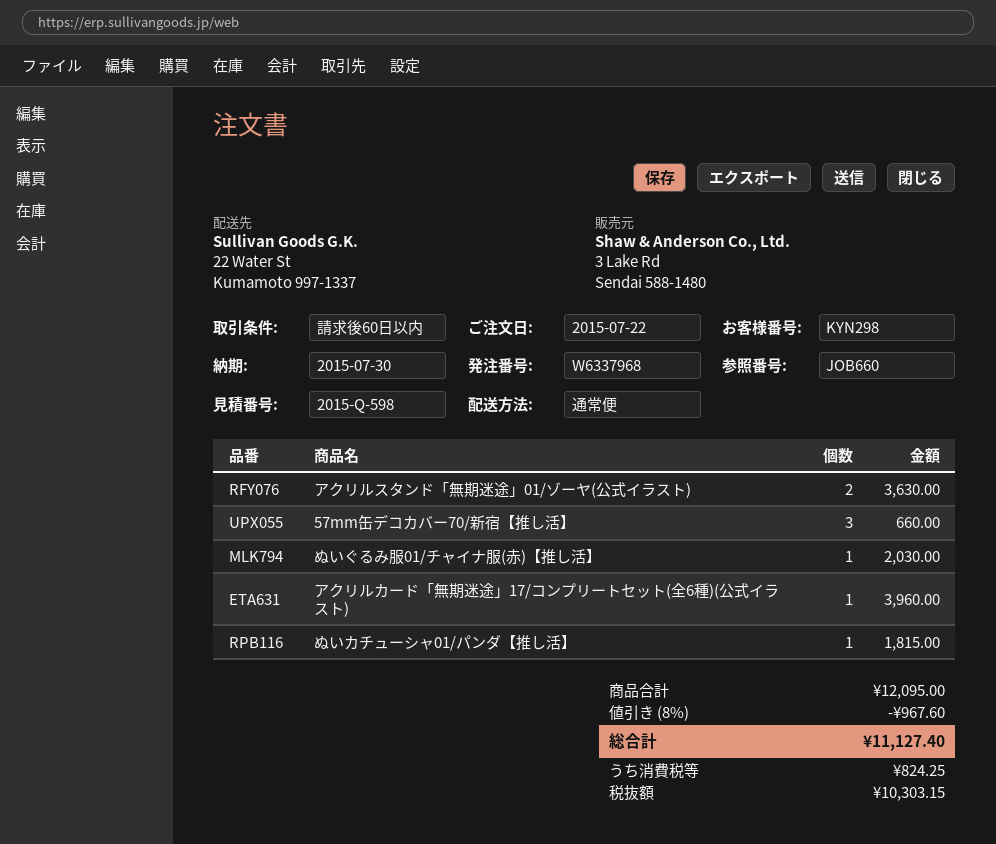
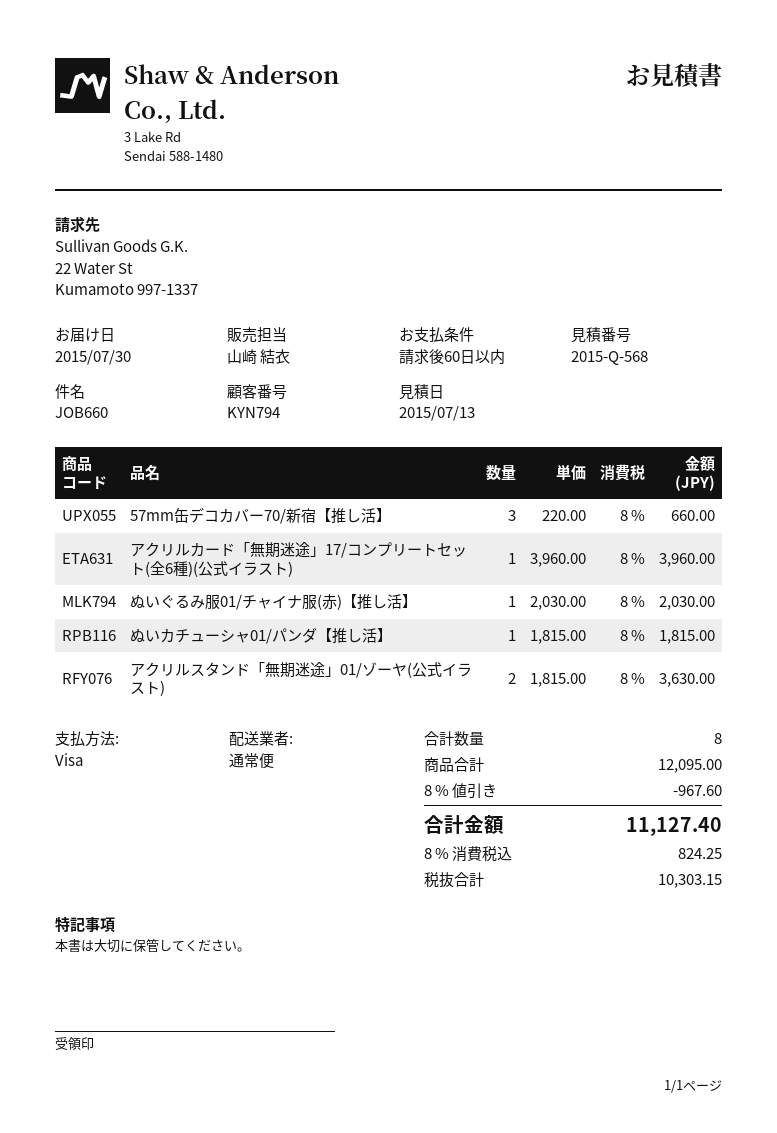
quote number: 2015-Q-598 -> 2015-Q-568
customer number: KYN298 -> KYN794

